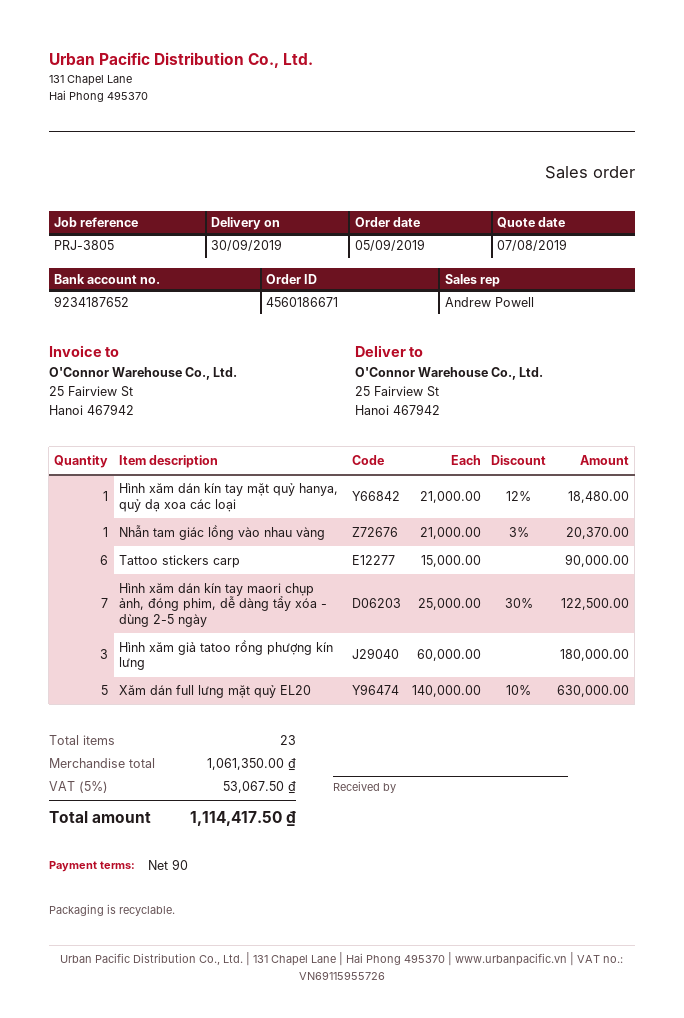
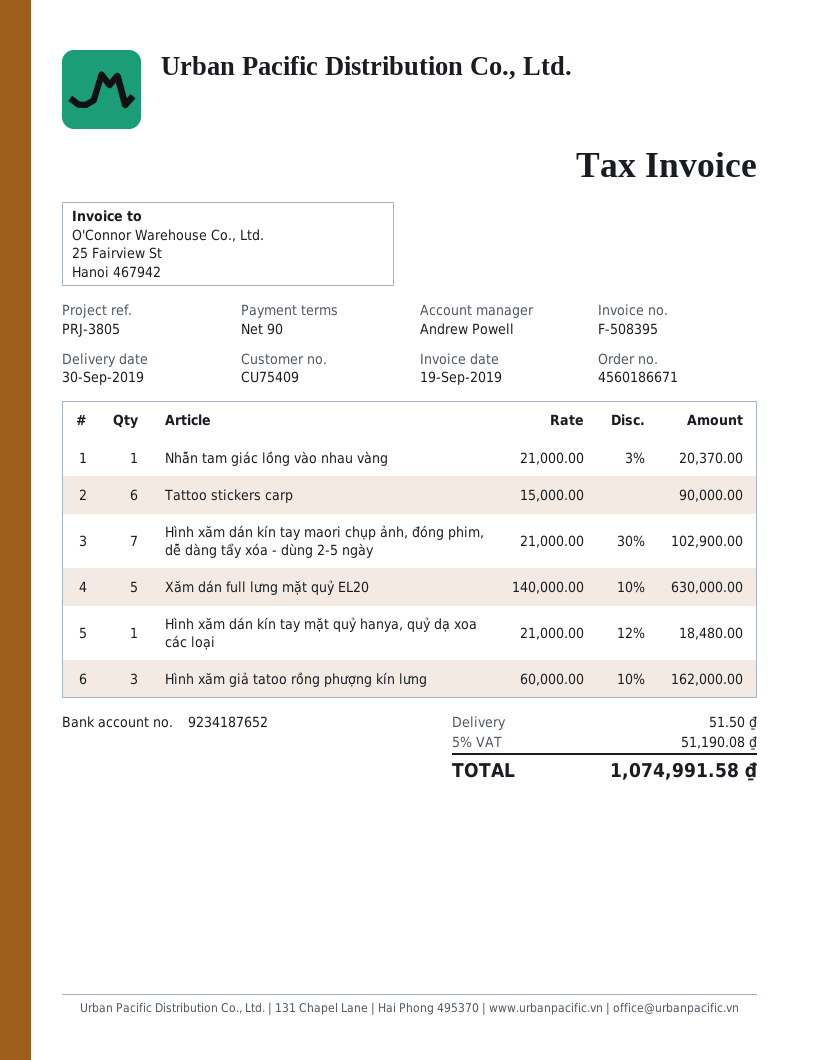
Hình xăm dán kín tay maori chụp ảnh, đóng phim, dễ dàng tẩy xóa - dùng 2-5 ngày: 7 x 25000.00 - 30% = 122500.00 -> 7 x 21000.00 - 30% = 102900.00
Hình xăm giả tatoo rồng phượng kín lưng: 3 x 60000.00 = 180000.00 -> 3 x 60000.00 - 10% = 162000.00
shipping: none -> 51.50
tax: 5% = 53067.50 -> 5% = 51190.08
total: 1114417.50 -> 1074991.58

